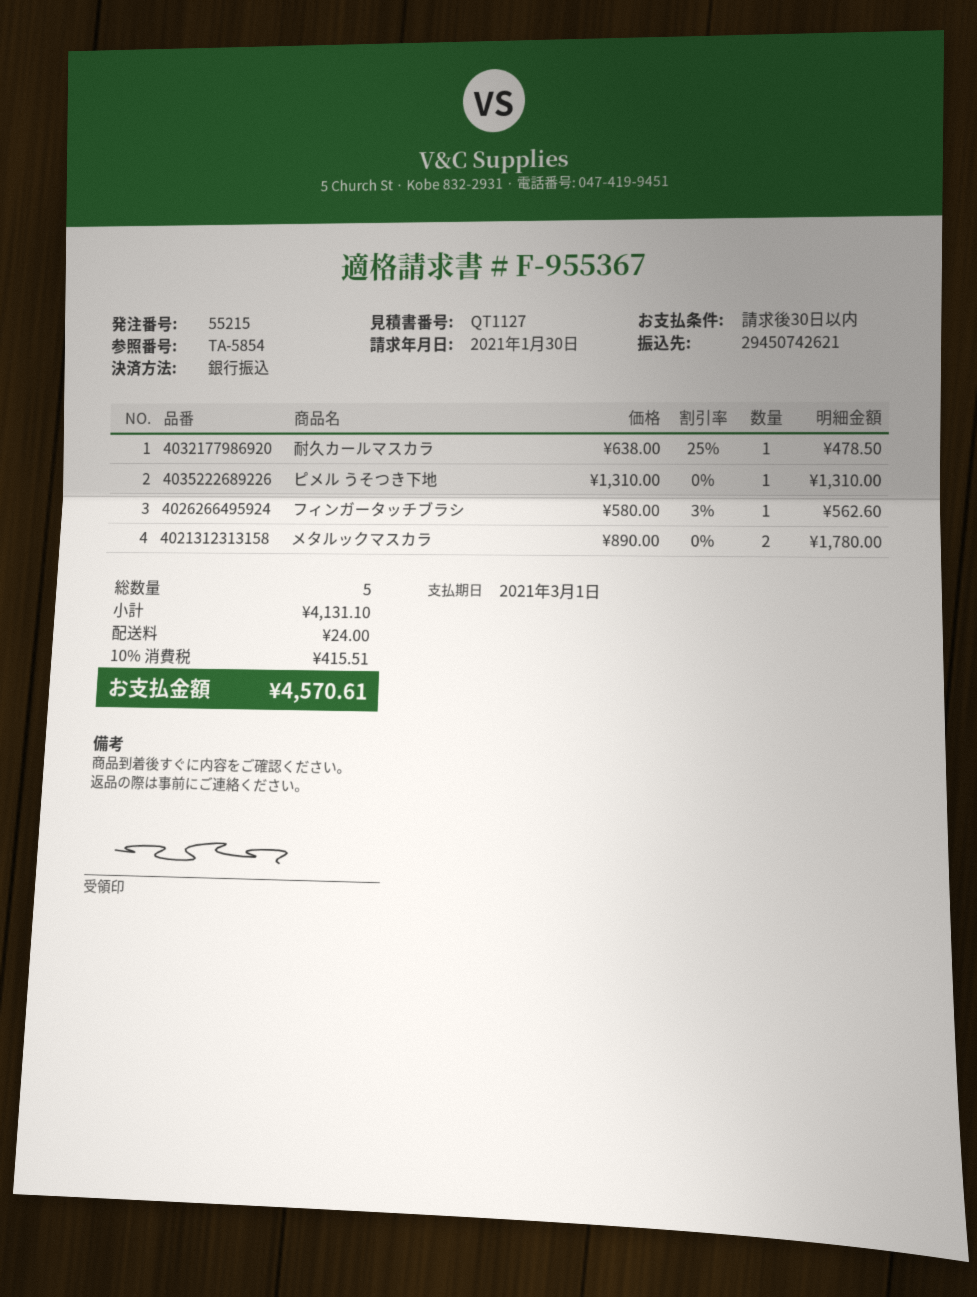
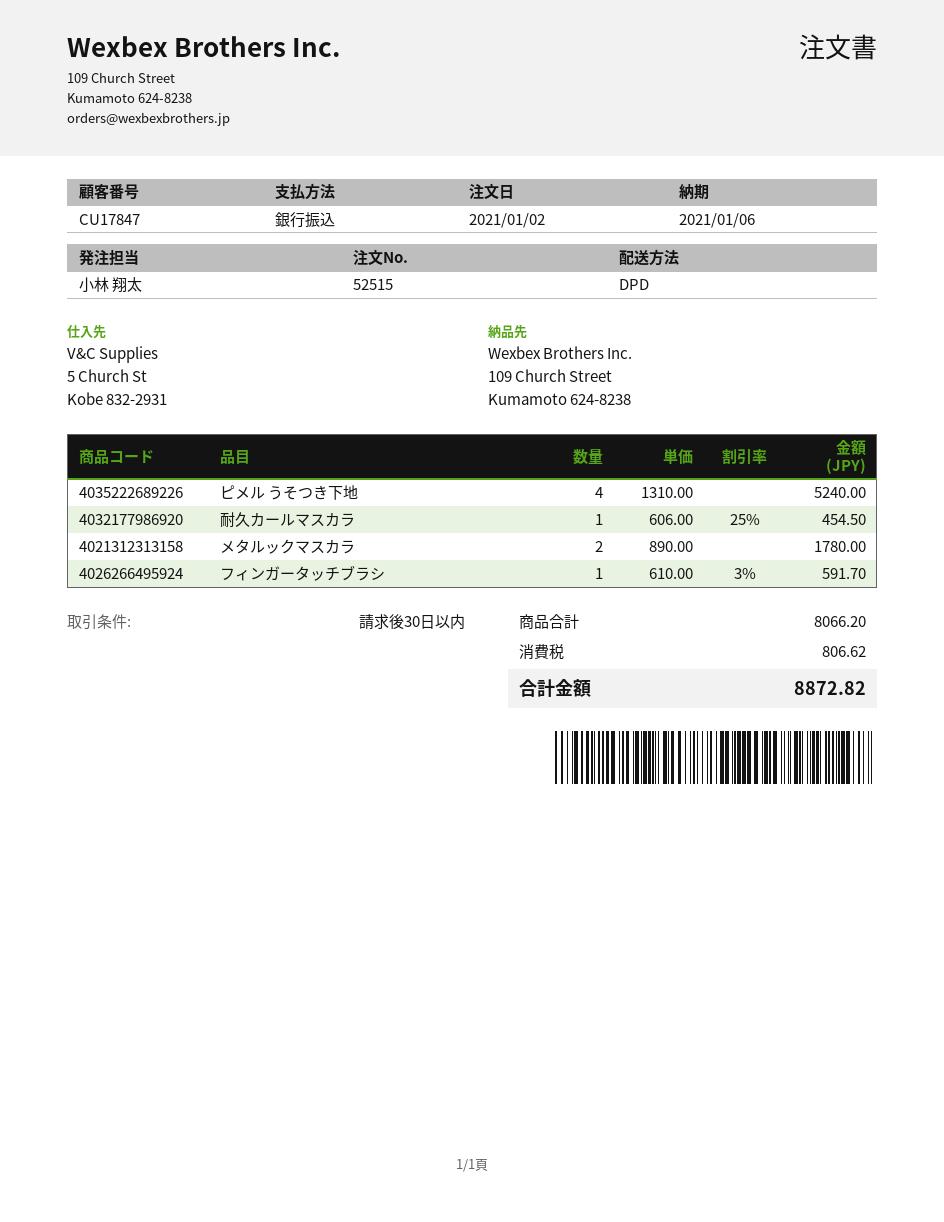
order number: 55215 -> 52515
耐久カールマスカラ: 1 x 638.00 - 25% = 478.50 -> 1 x 606.00 - 25% = 454.50
ピメル うそつき下地: 1 x 1310.00 = 1310.00 -> 4 x 1310.00 = 5240.00
フィンガータッチブラシ: 1 x 580.00 - 3% = 562.60 -> 1 x 610.00 - 3% = 591.70
subtotal: 4131.10 -> 8066.20
shipping: 24.00 -> none
tax: 415.51 -> 806.62
total: 4570.61 -> 8872.82

